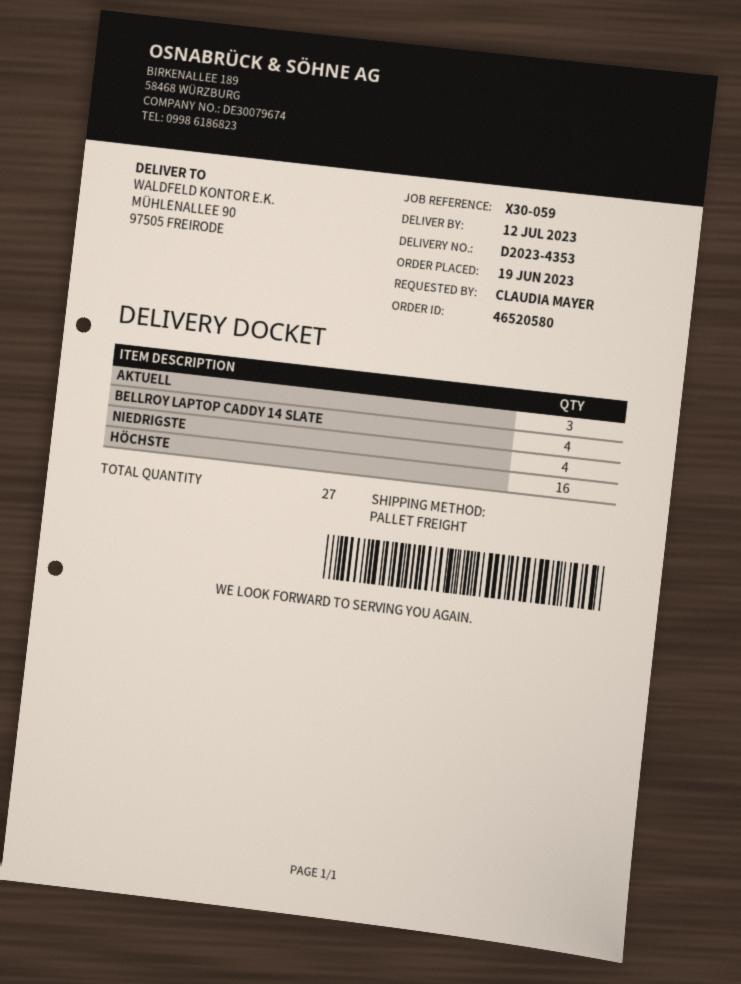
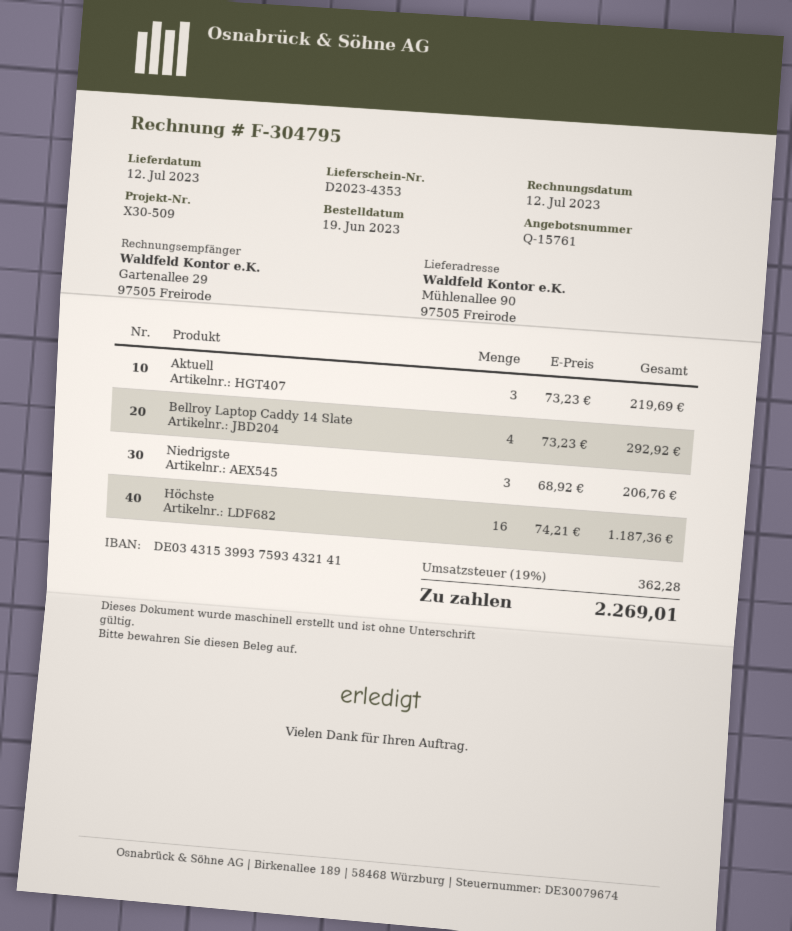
reference: X30-059 -> X30-509
NIEDRIGSTE: 4 -> 3

